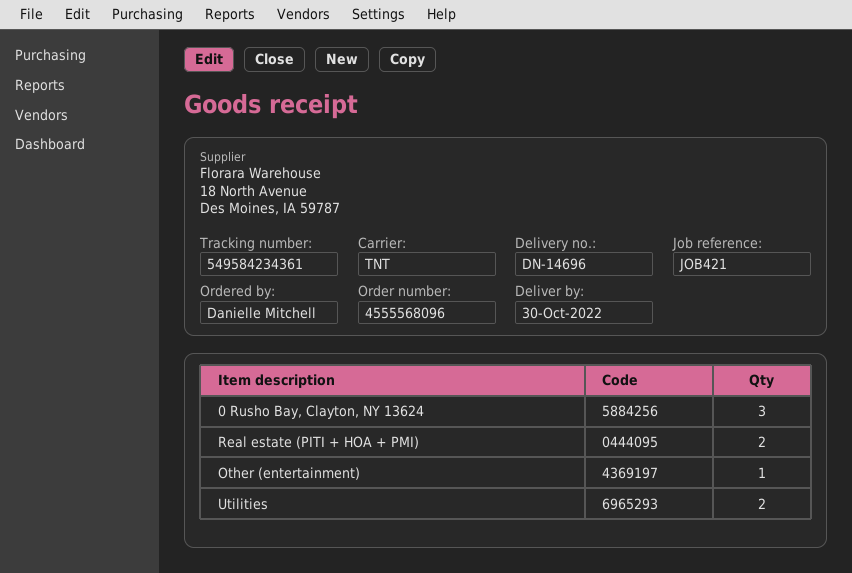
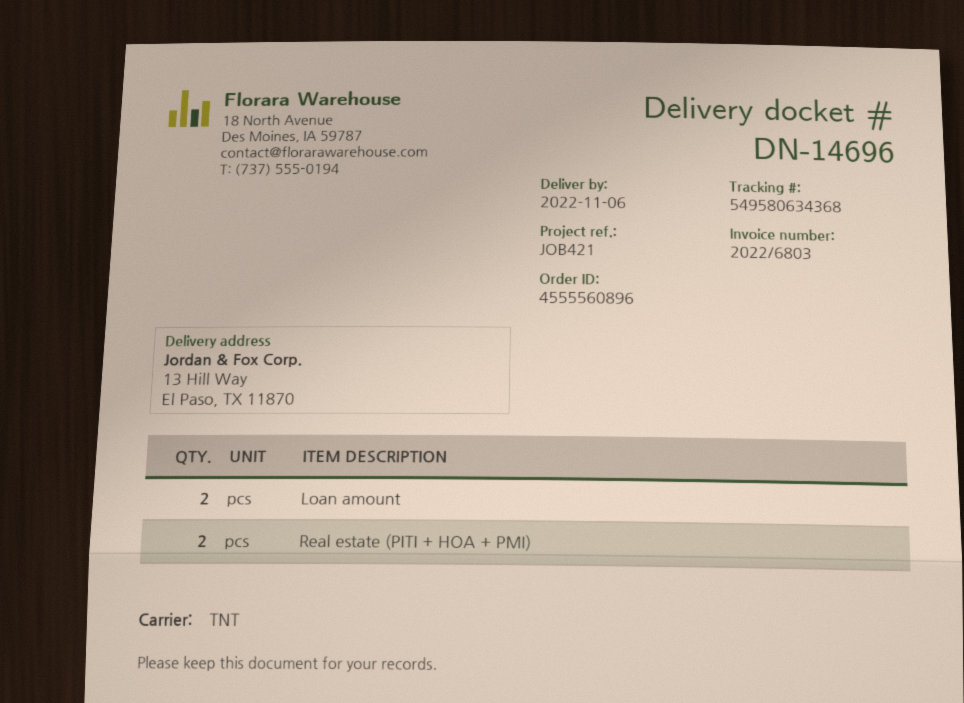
order number: 4555568096 -> 4555560896
delivery date: 2022-10-30 -> 2022-11-06
tracking number: 549584234361 -> 549580634368
0 Rusho Bay, Clayton, NY 13624: 3 -> none
Other (entertainment): 1 -> none
Utilities: 2 -> none
Loan amount: none -> 2

